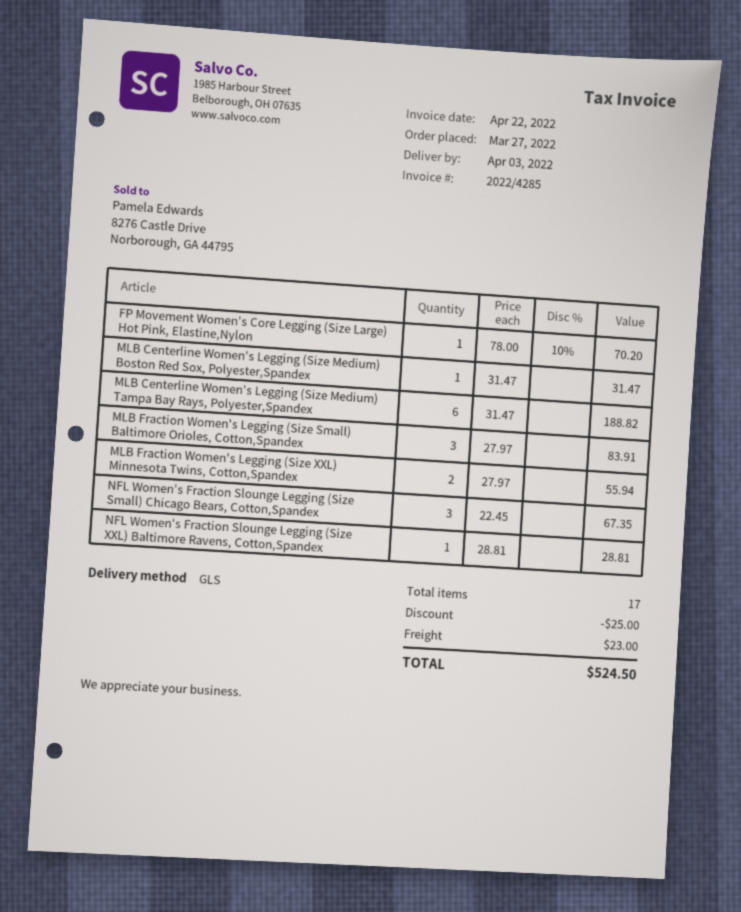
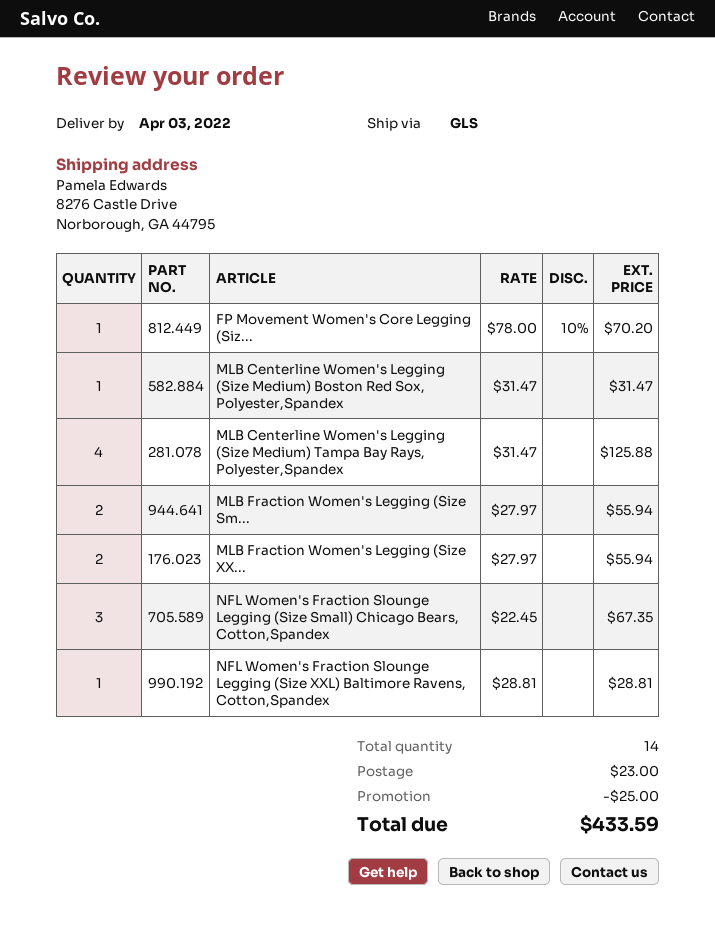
MLB Centerline Women's Legging (Size Medium) Tampa Bay Rays, Polyester,Spandex: 6 x 31.47 = 188.82 -> 4 x 31.47 = 125.88
MLB Fraction Women's Legging (Size Small) Baltimore Orioles, Cotton,Spandex: 3 x 27.97 = 83.91 -> 2 x 27.97 = 55.94
total quantity: 17 -> 14
total: 524.50 -> 433.59

